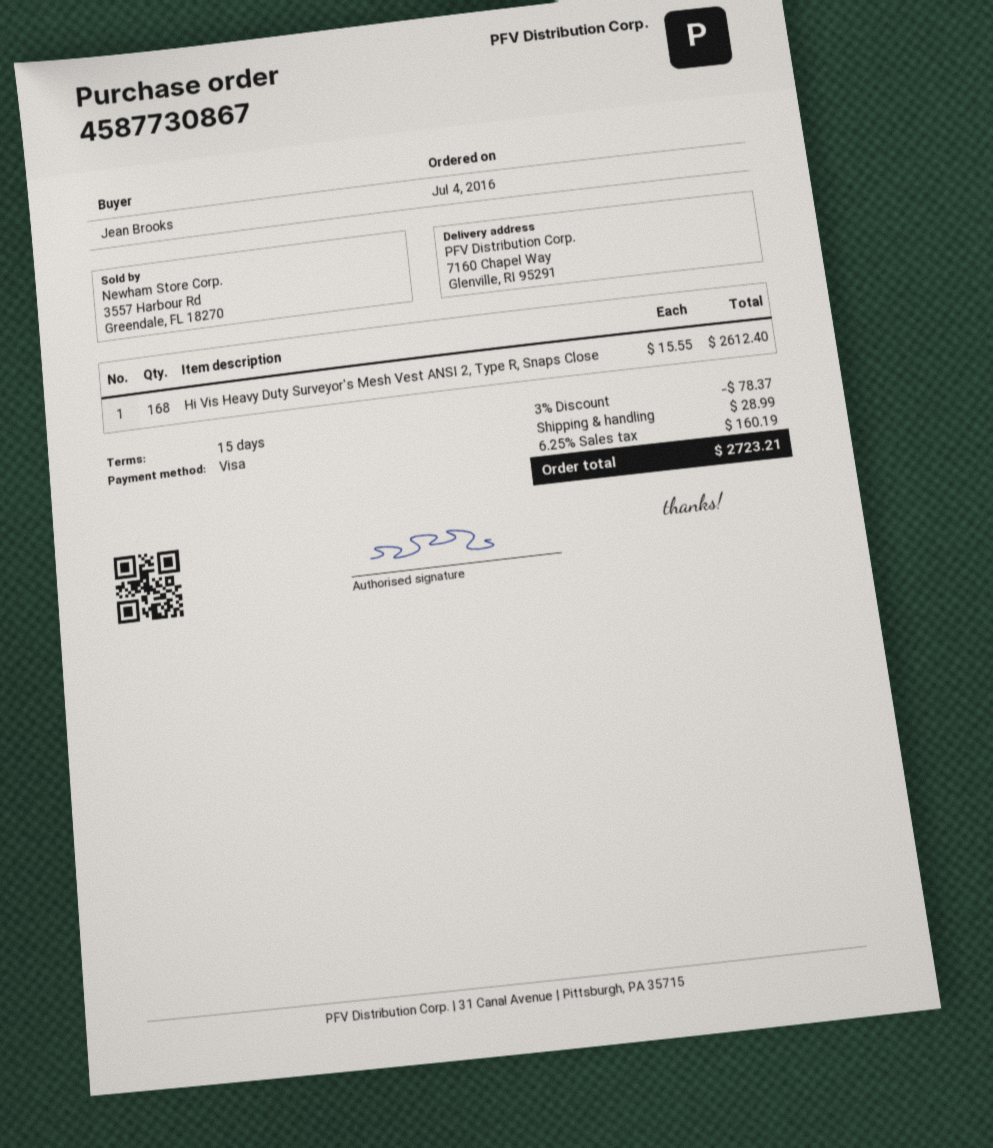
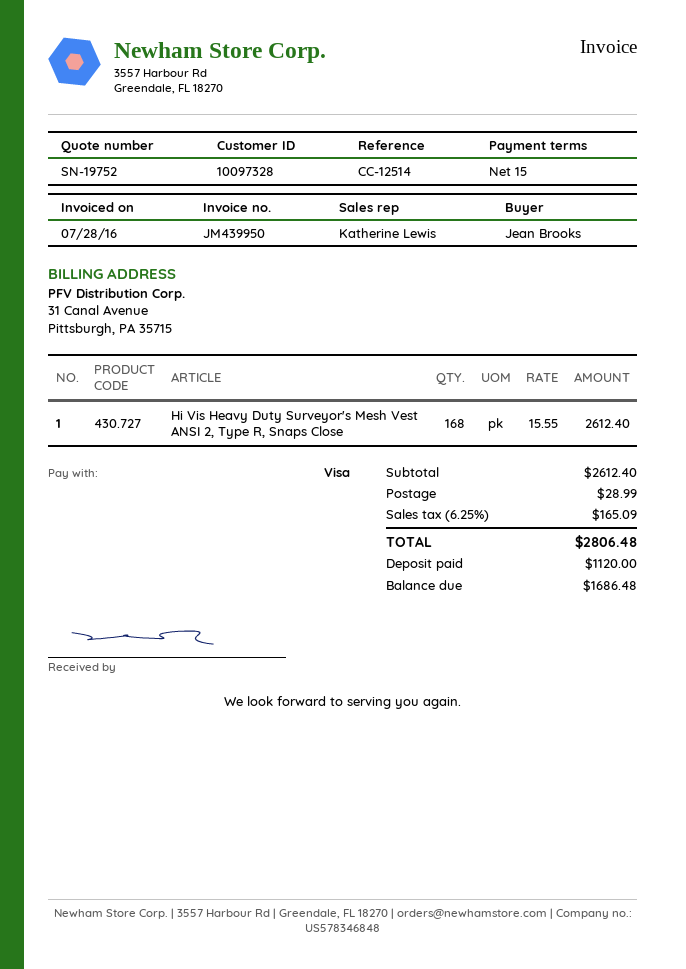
discount: 3% = 78.37 -> none
tax: 6.25% = 160.19 -> 6.25% = 165.09
total: 2723.21 -> 2806.48

